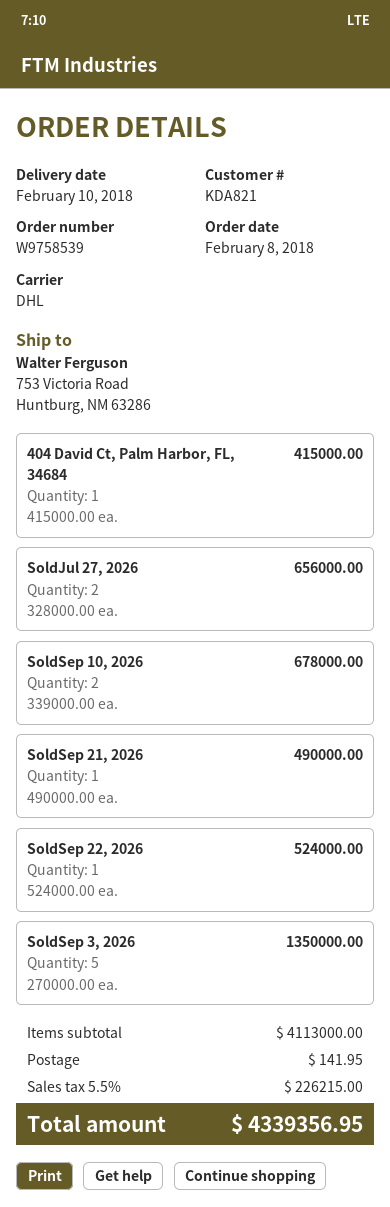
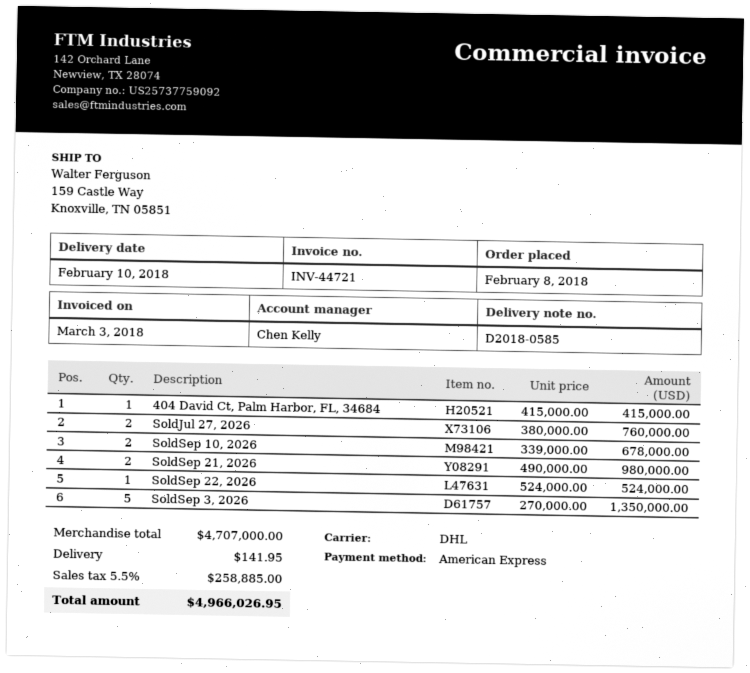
ship to: 753 Victoria Road, Huntburg, NM 63286 -> 159 Castle Way, Knoxville, TN 05851
SoldJul 27, 2026: 2 x 328000.00 = 656000.00 -> 2 x 380000.00 = 760000.00
SoldSep 21, 2026: 1 x 490000.00 = 490000.00 -> 2 x 490000.00 = 980000.00
subtotal: 4113000.00 -> 4707000.00
tax: 5.5% = 226215.00 -> 5.5% = 258885.00
total: 4339356.95 -> 4966026.95

